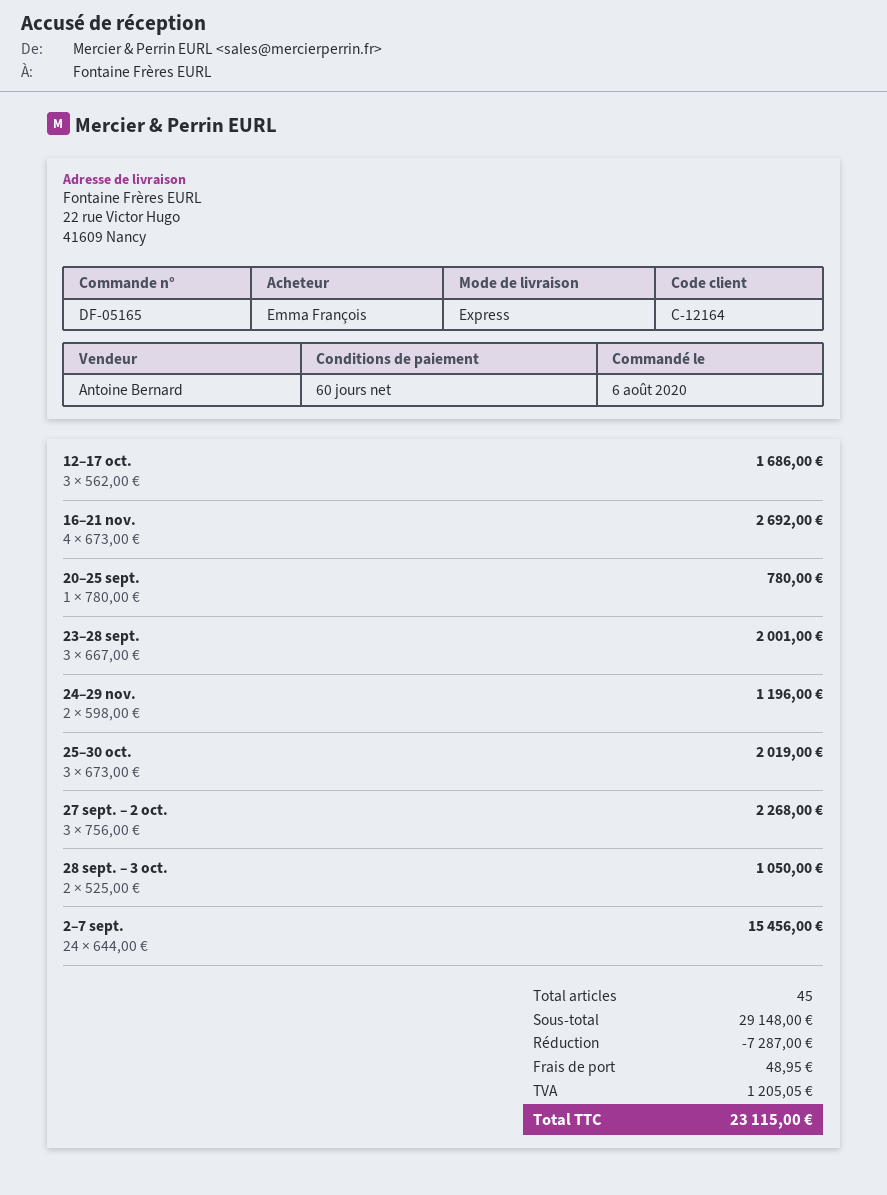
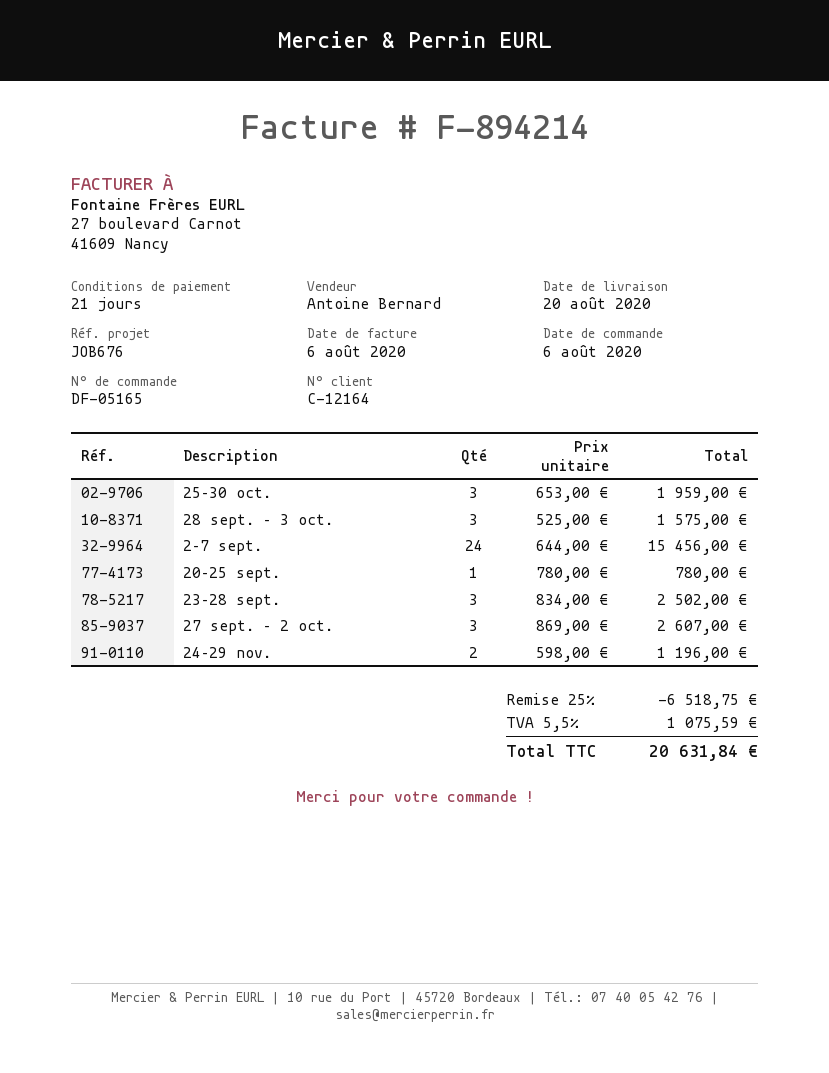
payment terms: 60 days -> 21 days
12–17 oct.: 3 x 562.00 = 1686.00 -> none
16–21 nov.: 4 x 673.00 = 2692.00 -> none
23–28 sept.: 3 x 667.00 = 2001.00 -> 3 x 834.00 = 2502.00
25–30 oct.: 3 x 673.00 = 2019.00 -> 3 x 653.00 = 1959.00
27 sept. – 2 oct.: 3 x 756.00 = 2268.00 -> 3 x 869.00 = 2607.00
28 sept. – 3 oct.: 2 x 525.00 = 1050.00 -> 3 x 525.00 = 1575.00
discount: 7287.00 -> 6518.75
shipping: 48.95 -> none
tax: 1205.05 -> 1075.59
total: 23115.00 -> 20631.84

